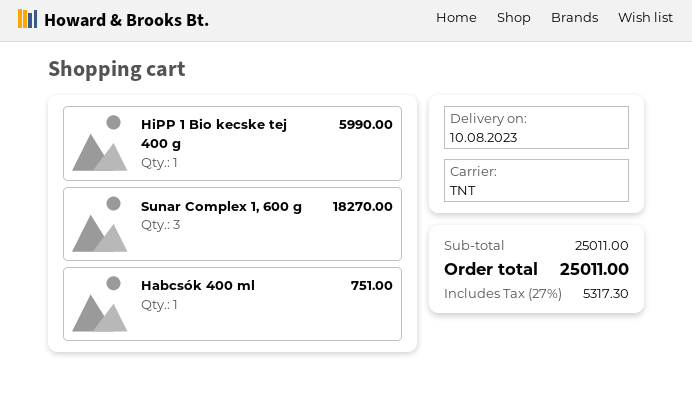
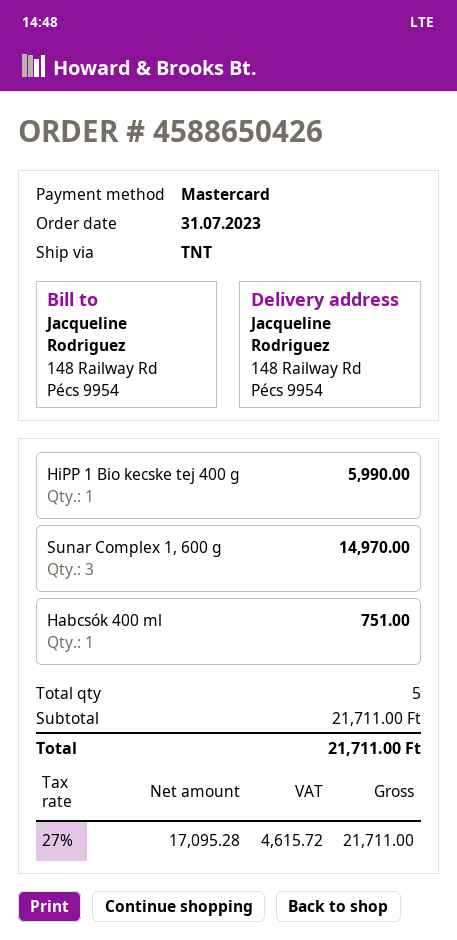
Sunar Complex 1, 600 g: 3 for 18270.00 -> 3 for 14970.00
subtotal: 25011.00 -> 21711.00
tax: 27% = 5317.30 -> 27% = 4615.72
total: 25011.00 -> 21711.00

